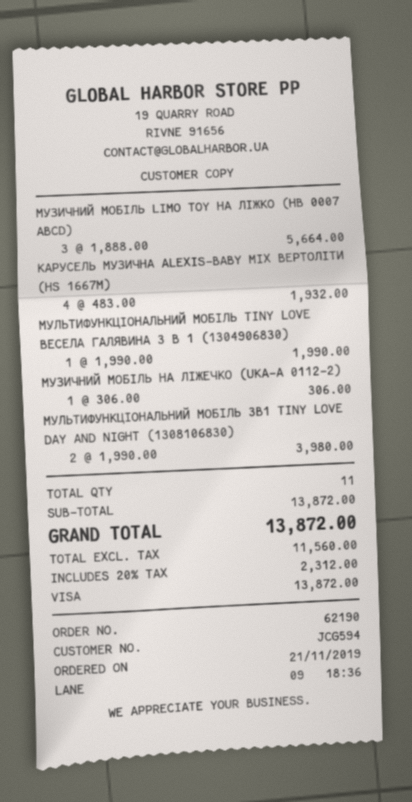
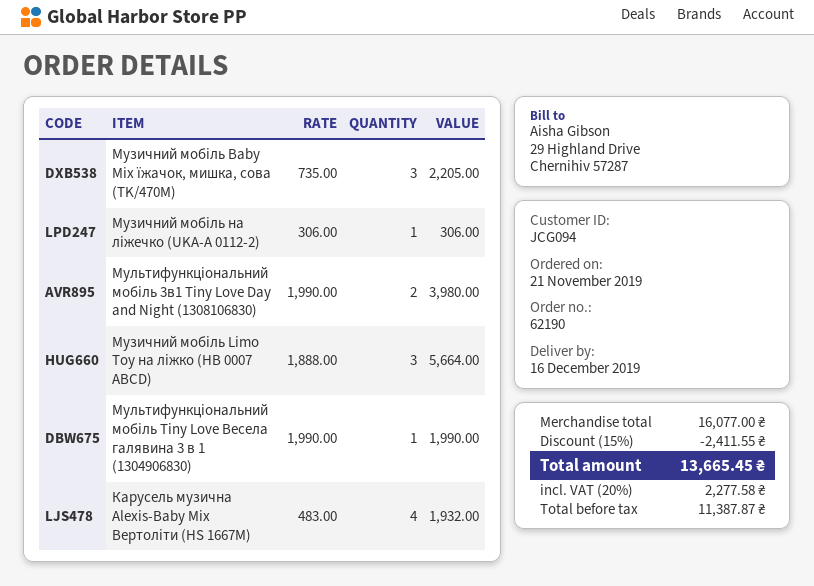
customer number: JCG594 -> JCG094
Музичний мобіль Baby Mix їжачок, мишка, сова (TK/470M): none -> 3 x 735.00 = 2205.00
subtotal: 13872.00 -> 16077.00
discount: none -> 15% = 2411.55
net: 11560.00 -> 11387.87
tax: 20% = 2312.00 -> 20% = 2277.58
total: 13872.00 -> 13665.45

